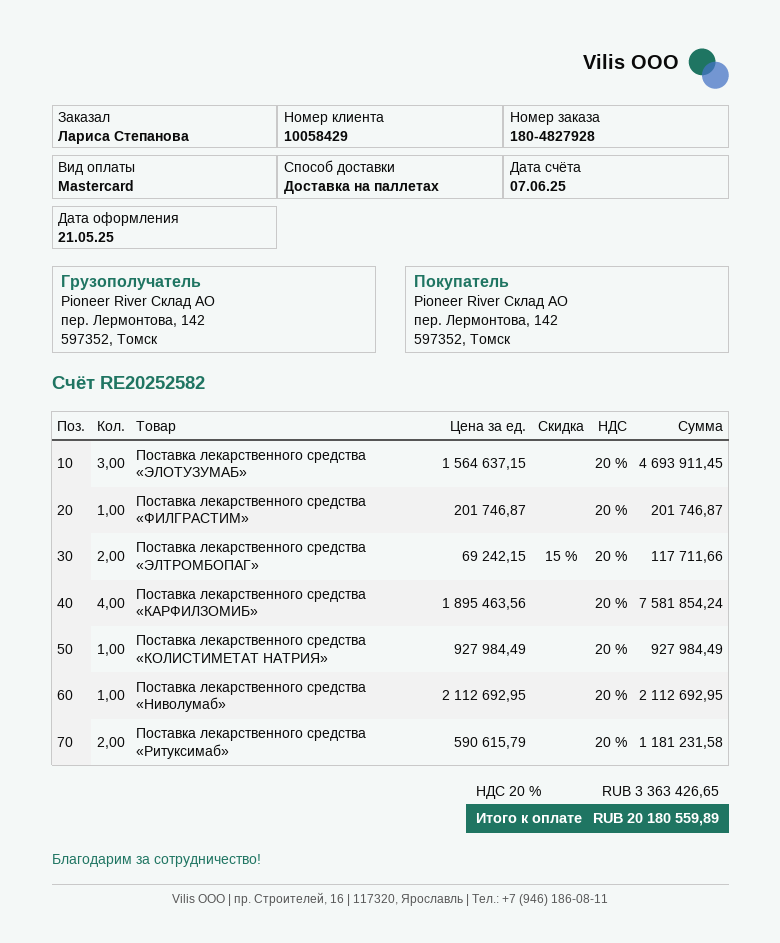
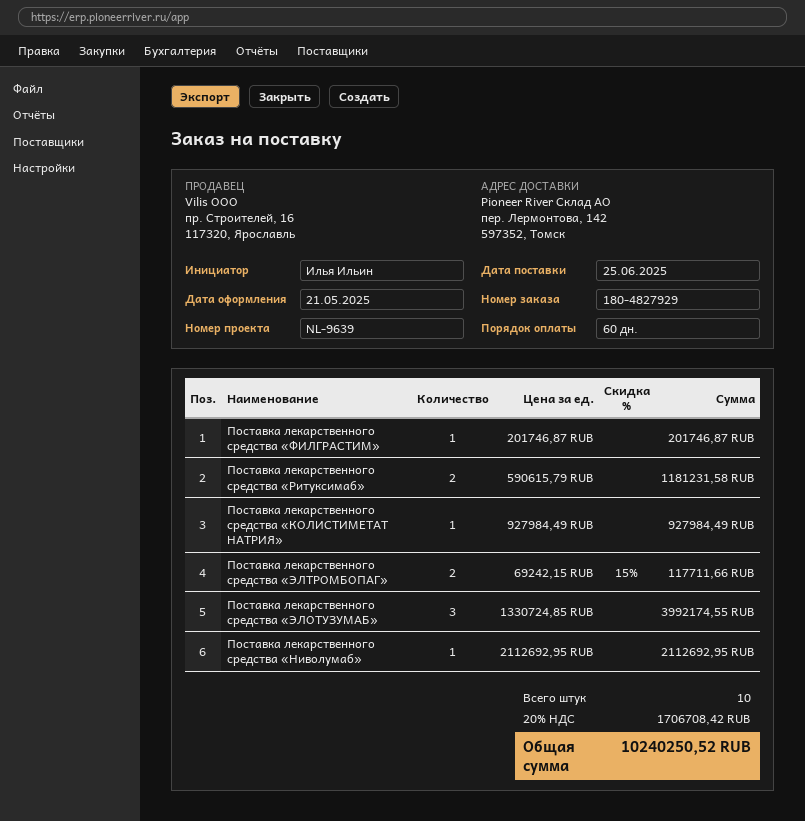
order number: 180-4827928 -> 180-4827929
ordered by: Лариса Степанова -> Илья Ильин
Поставка лекарственного средства «ЭЛОТУЗУМАБ»: 3 x 1564637.15 = 4693911.45 -> 3 x 1330724.85 = 3992174.55
Поставка лекарственного средства «КАРФИЛЗОМИБ»: 4 x 1895463.56 = 7581854.24 -> none
tax: 20% = 3363426.65 -> 20% = 1706708.42
total: 20180559.89 -> 10240250.52

